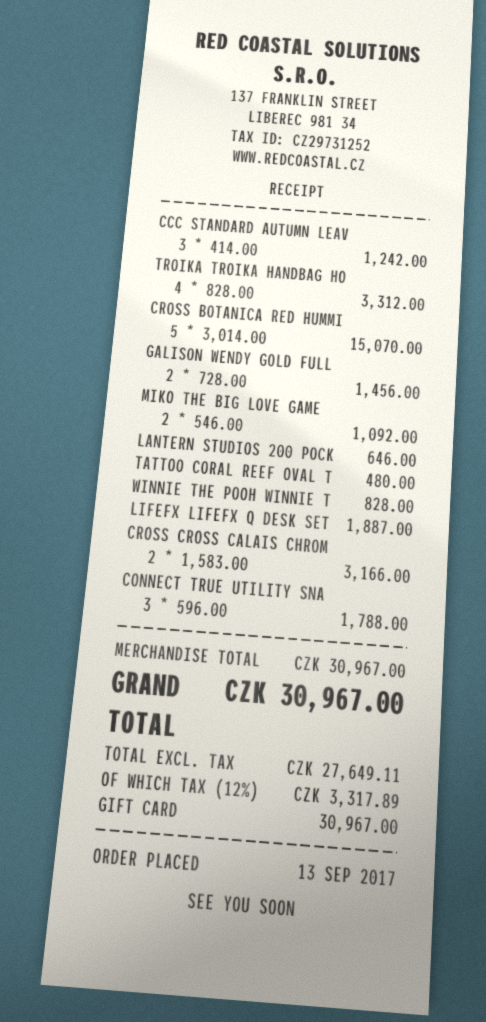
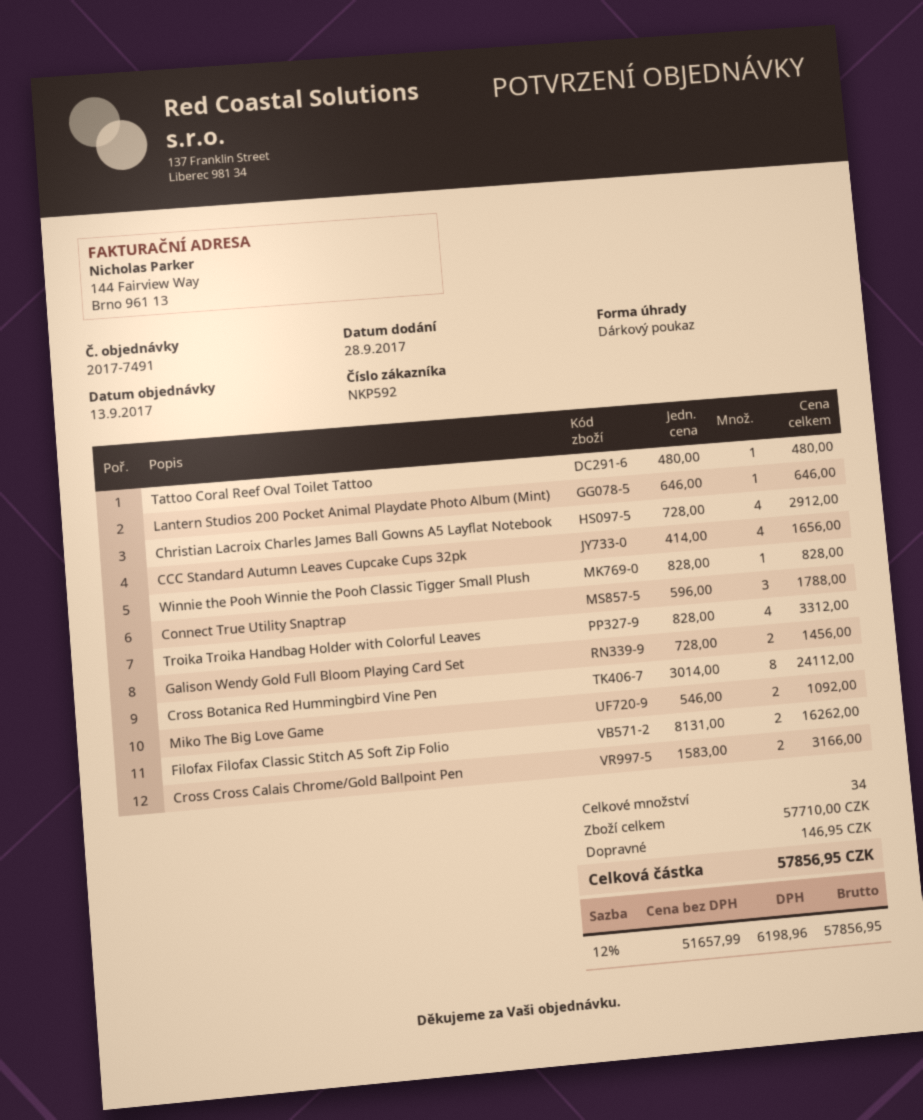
CCC STANDARD AUTUMN LEAV: 3 x 414.00 = 1242.00 -> 4 x 414.00 = 1656.00
CROSS BOTANICA RED HUMMI: 5 x 3014.00 = 15070.00 -> 8 x 3014.00 = 24112.00
LIFEFX LIFEFX Q DESK SET: 1 x 1887.00 = 1887.00 -> none
Christian Lacroix Charles James Ball Gowns A5 Layflat Notebook: none -> 4 x 728.00 = 2912.00
Filofax Filofax Classic Stitch A5 Soft Zip Folio: none -> 2 x 8131.00 = 16262.00
subtotal: 30967.00 -> 57710.00
shipping: none -> 146.95
net: 27649.11 -> 51657.99
tax: 12% = 3317.89 -> 12% = 6198.96
total: 30967.00 -> 57856.95

